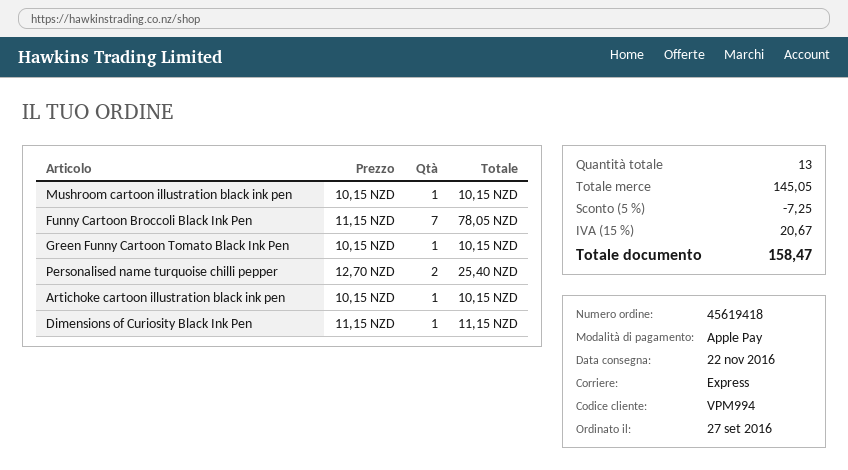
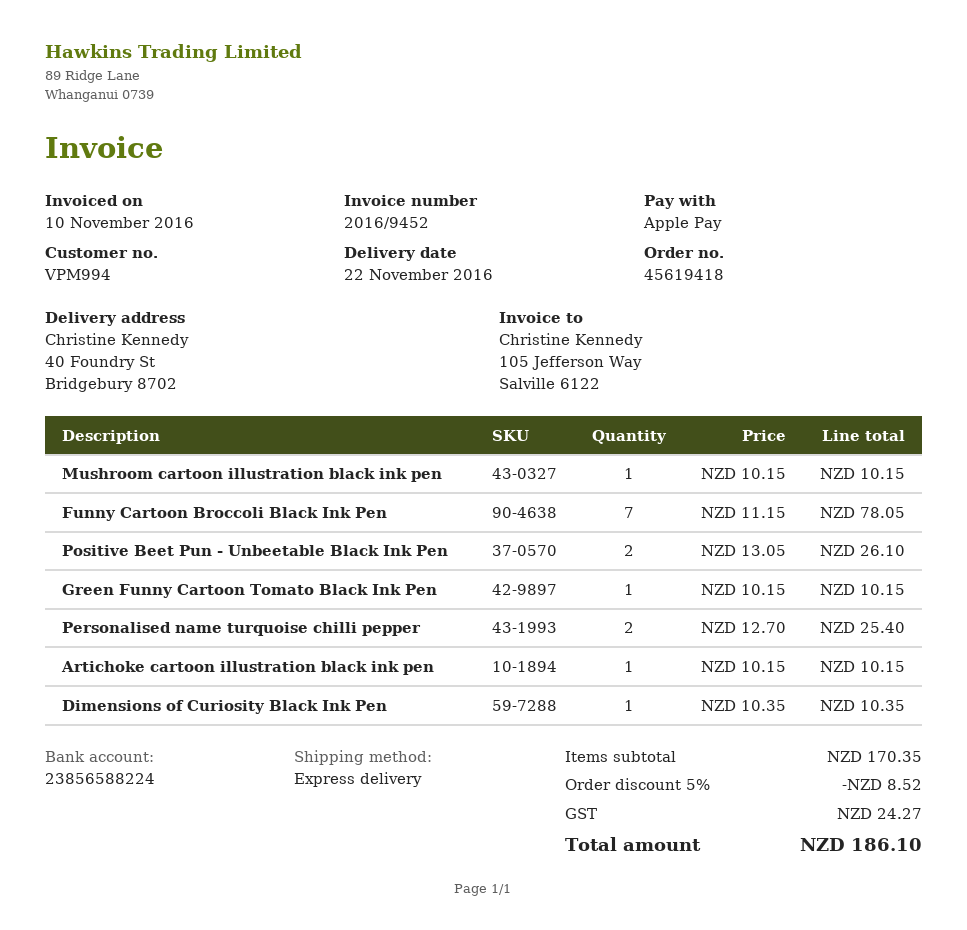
Dimensions of Curiosity Black Ink Pen: 1 x 11.15 = 11.15 -> 1 x 10.35 = 10.35
Positive Beet Pun - Unbeetable Black Ink Pen: none -> 2 x 13.05 = 26.10
subtotal: 145.05 -> 170.35
discount: 5% = 7.25 -> 5% = 8.52
tax: 20.67 -> 24.27
total: 158.47 -> 186.10

